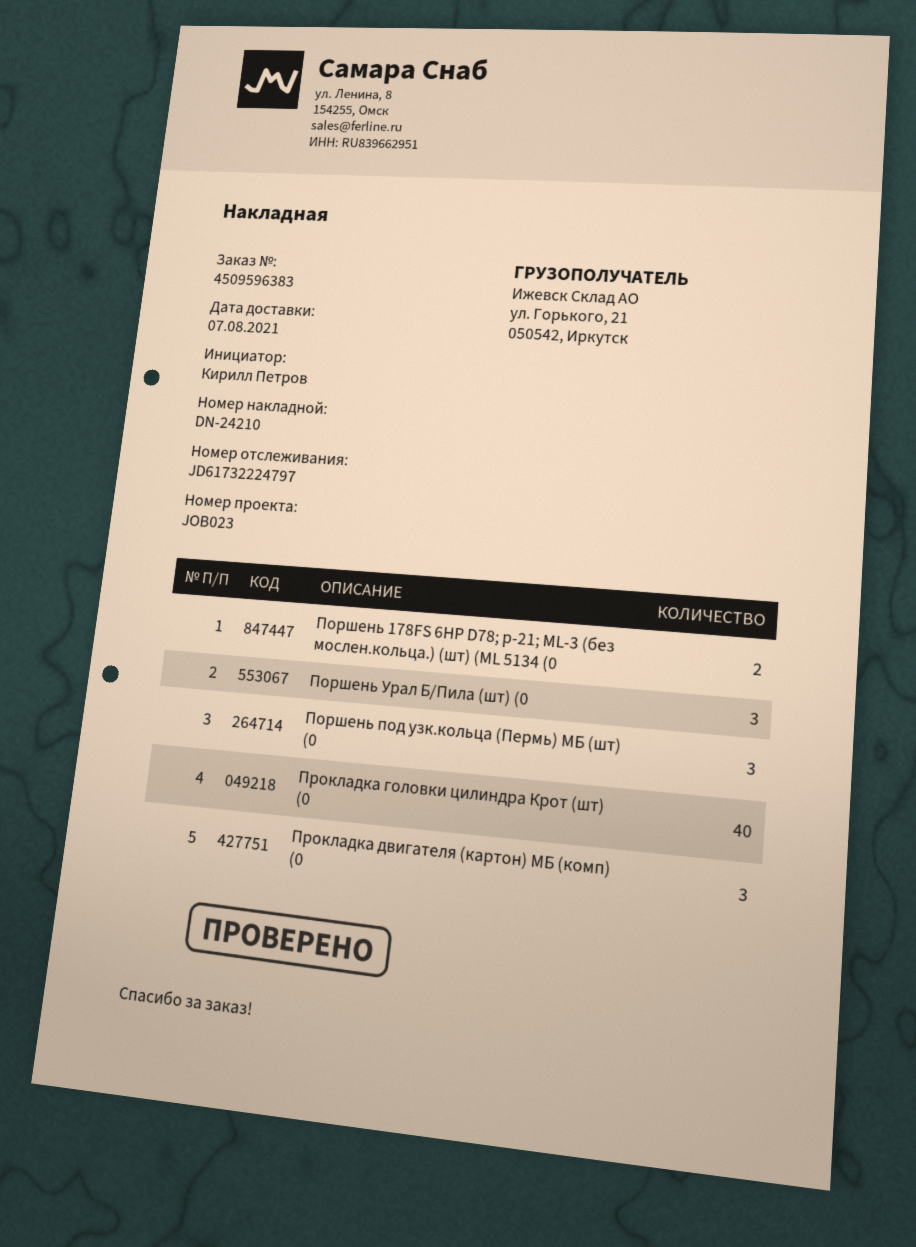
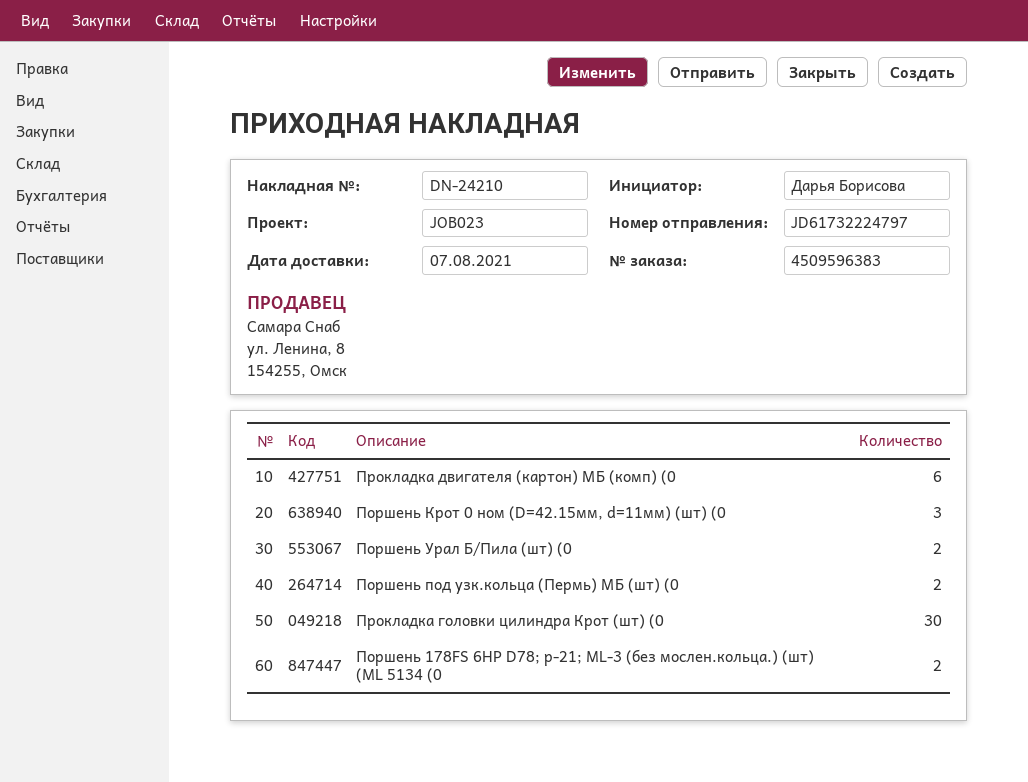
ordered by: Кирилл Петров -> Дарья Борисова
Поршень Урал Б/Пила (шт) (0: 3 -> 2
Поршень под узк.кольца (Пермь) МБ (шт) (0: 3 -> 2
Прокладка головки цилиндра Крот (шт) (0: 40 -> 30
Прокладка двигателя (картон) МБ (комп) (0: 3 -> 6
Поршень Крот 0 ном (D=42.15мм, d=11мм) (шт) (0: none -> 3

